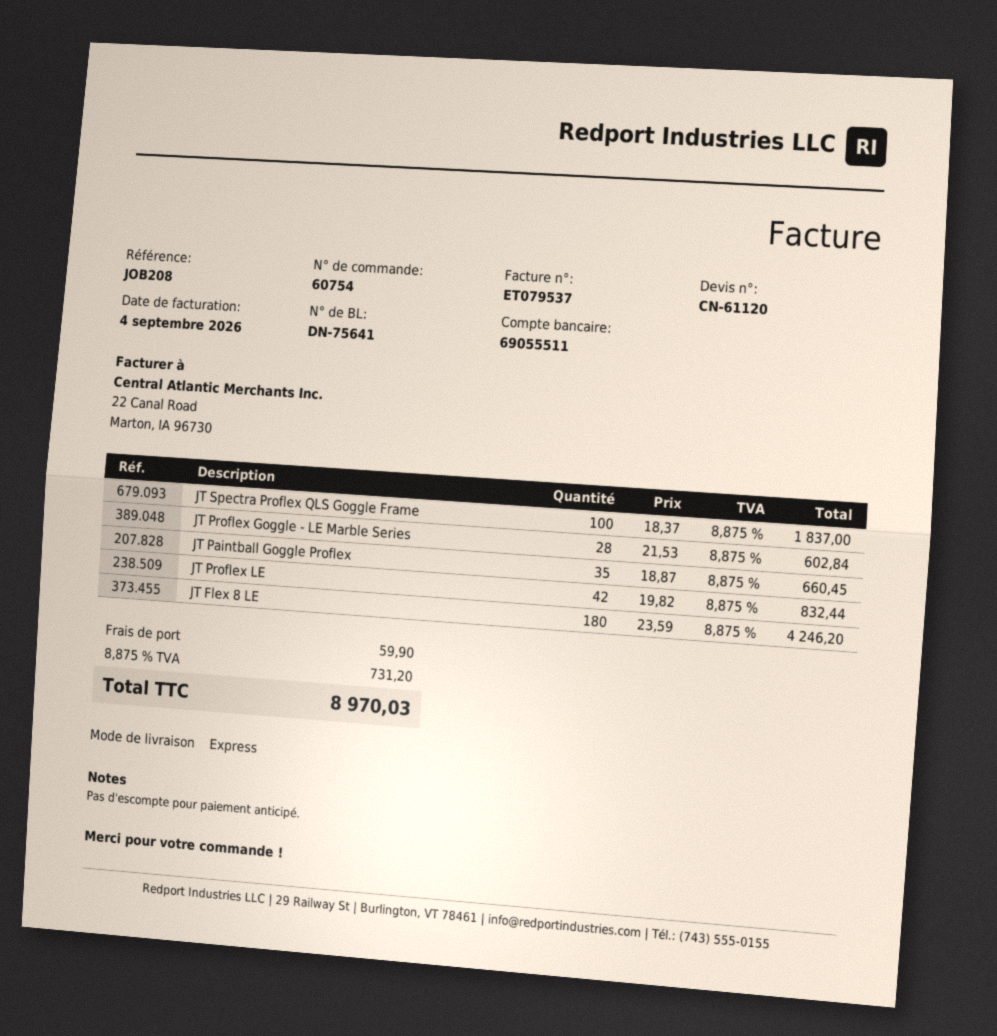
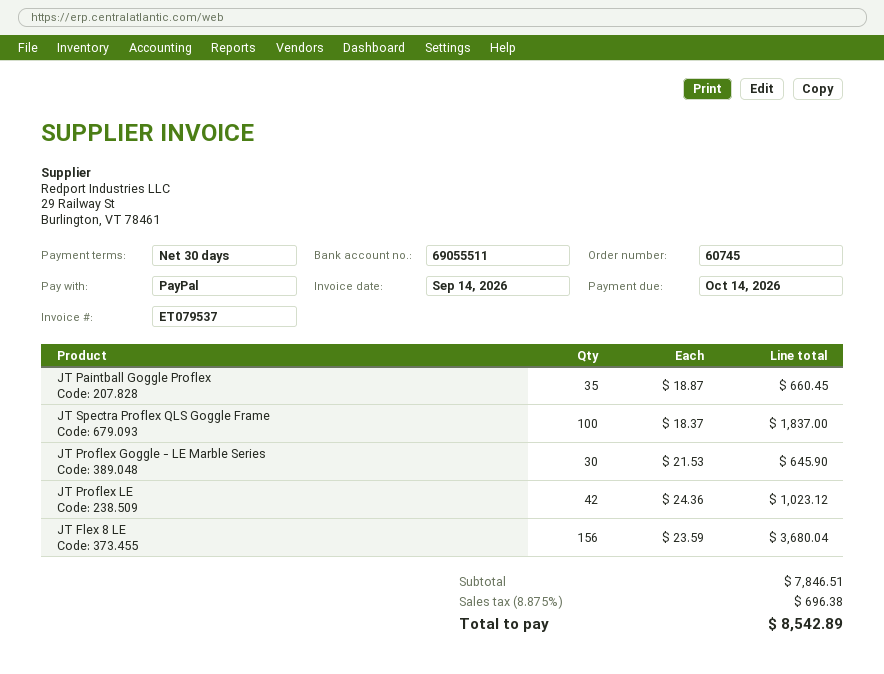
order number: 60754 -> 60745
invoice date: 2026-09-04 -> 2026-09-14
JT Proflex Goggle - LE Marble Series: 28 x 21.53 = 602.84 -> 30 x 21.53 = 645.90
JT Proflex LE: 42 x 19.82 = 832.44 -> 42 x 24.36 = 1023.12
JT Flex 8 LE: 180 x 23.59 = 4246.20 -> 156 x 23.59 = 3680.04
shipping: 59.90 -> none
tax: 8.875% = 731.20 -> 8.875% = 696.38
total: 8970.03 -> 8542.89

